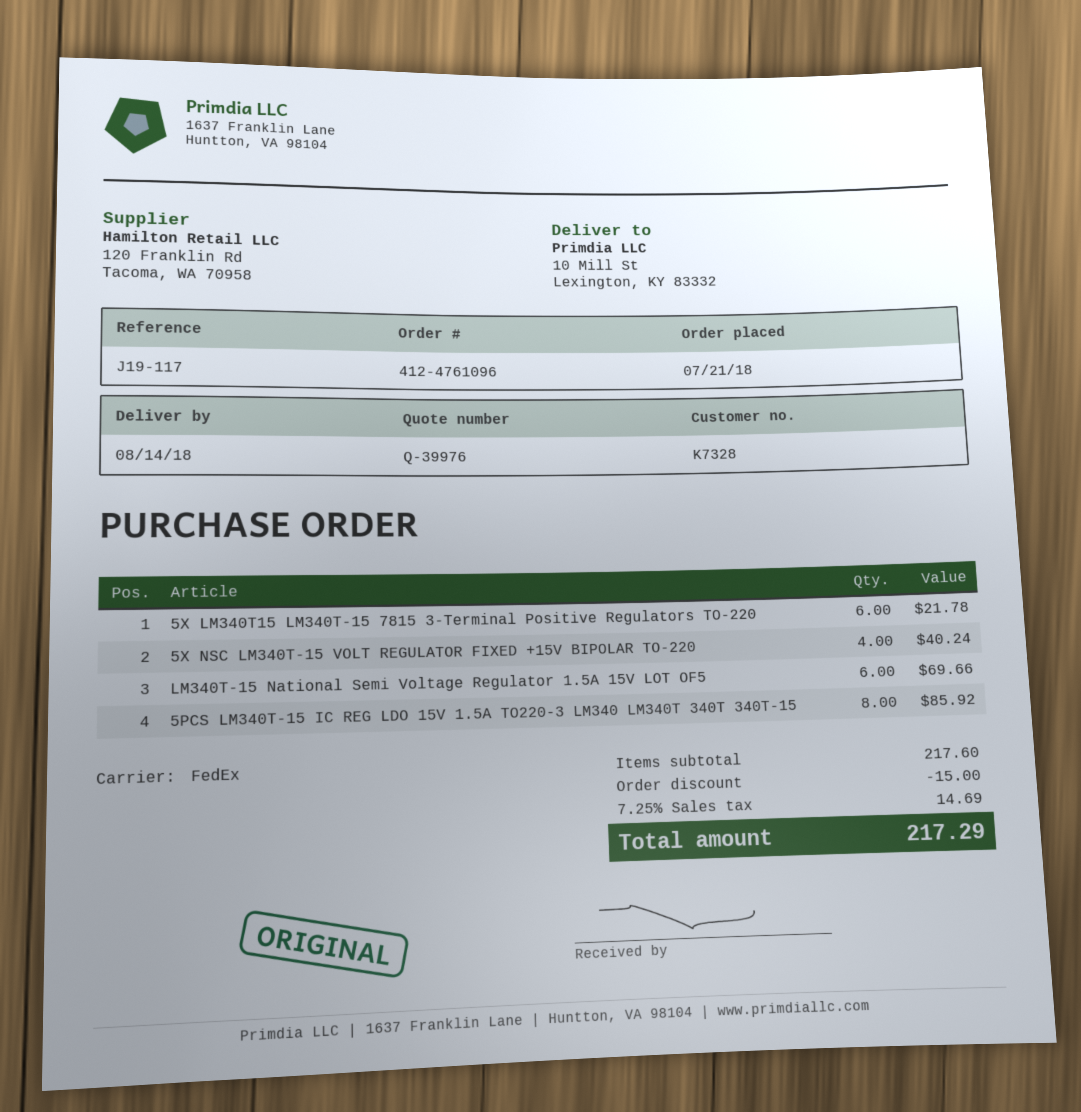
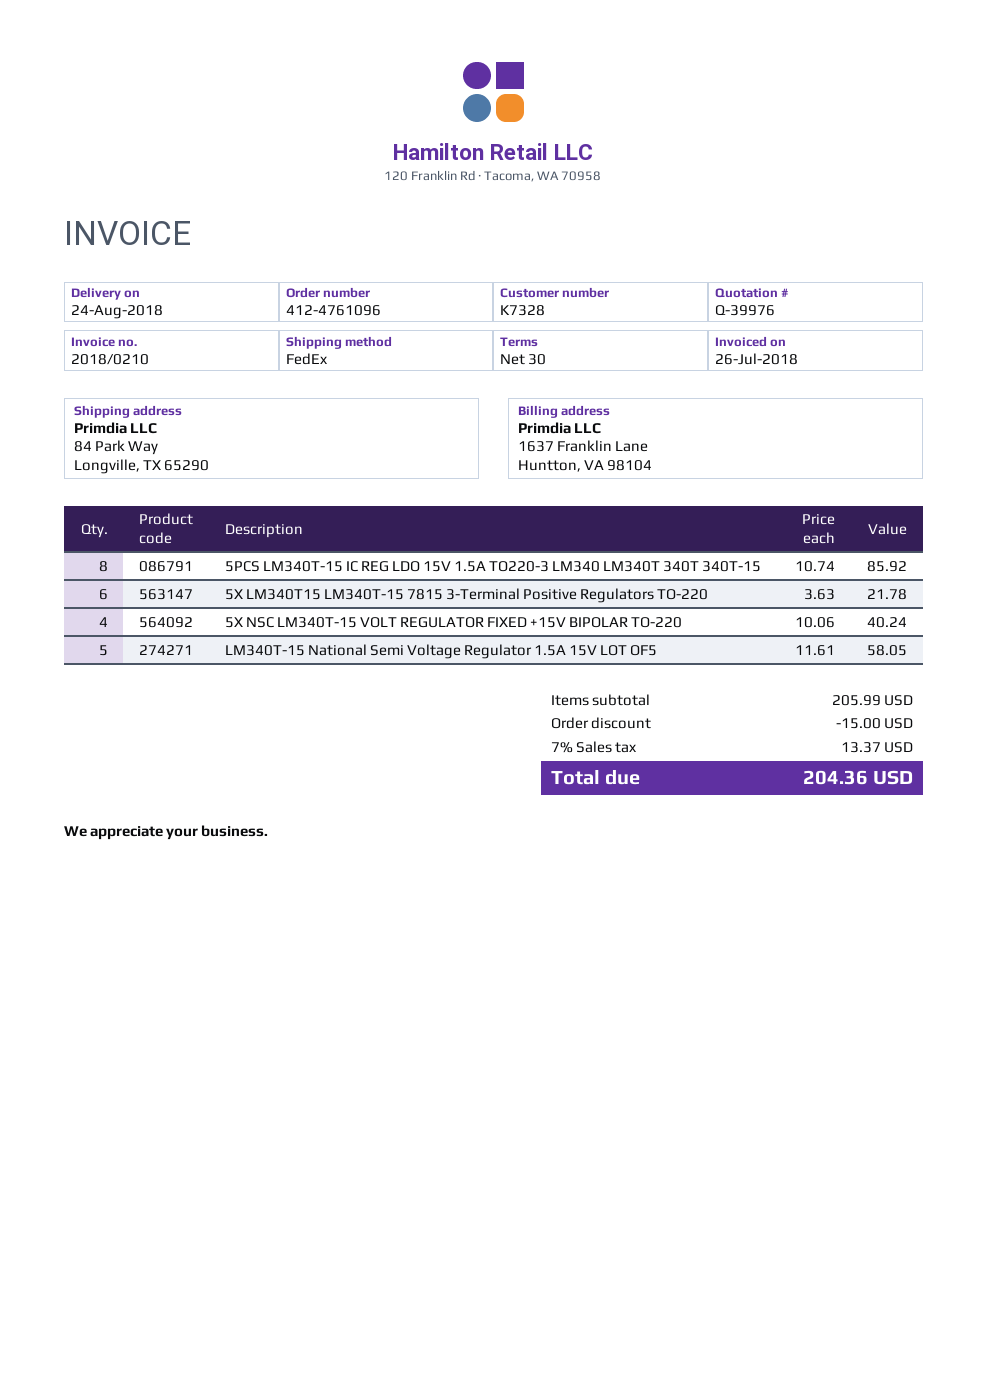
delivery date: 2018-08-14 -> 2018-08-24
ship to: 10 Mill St, Lexington, KY 83332 -> 84 Park Way, Longville, TX 65290
LM340T-15 National Semi Voltage Regulator 1.5A 15V LOT OF5: 6 for 69.66 -> 5 for 58.05
subtotal: 217.60 -> 205.99
tax: 7.25% = 14.69 -> 7% = 13.37
total: 217.29 -> 204.36

